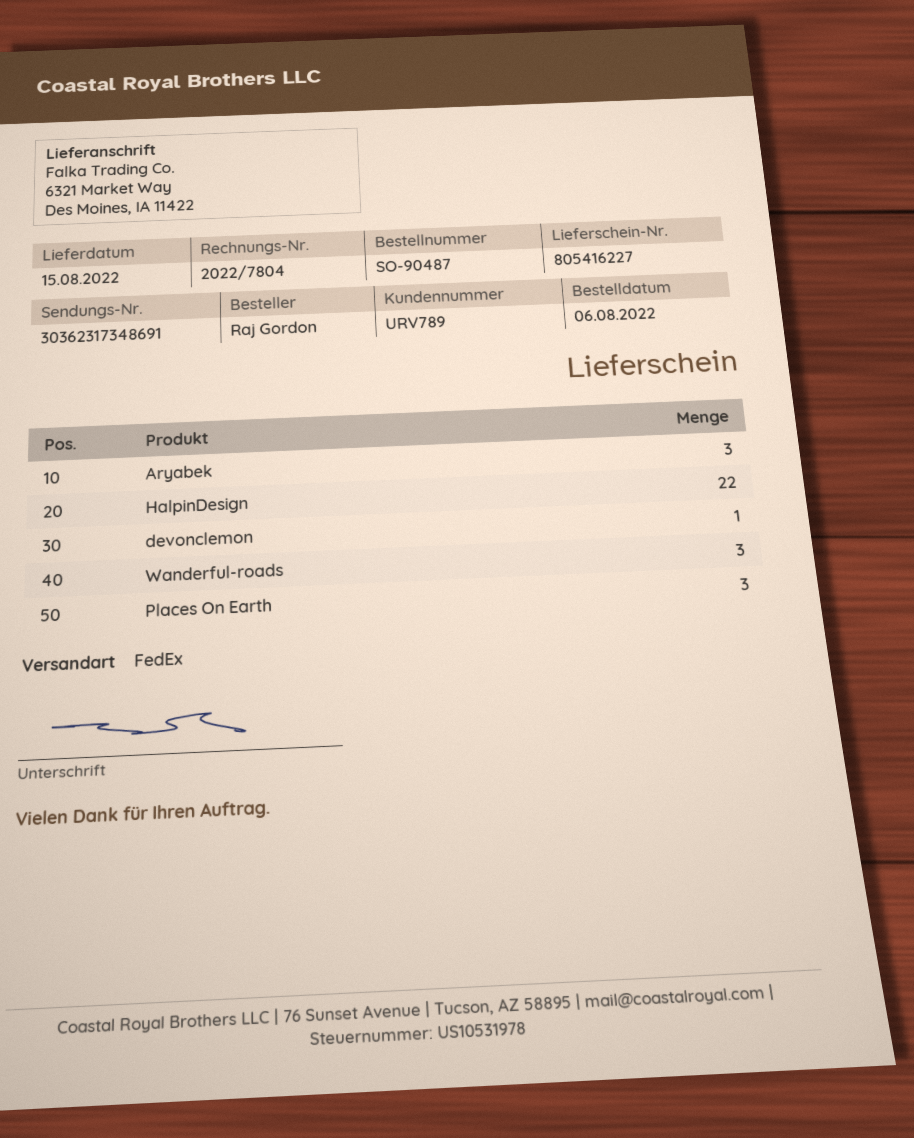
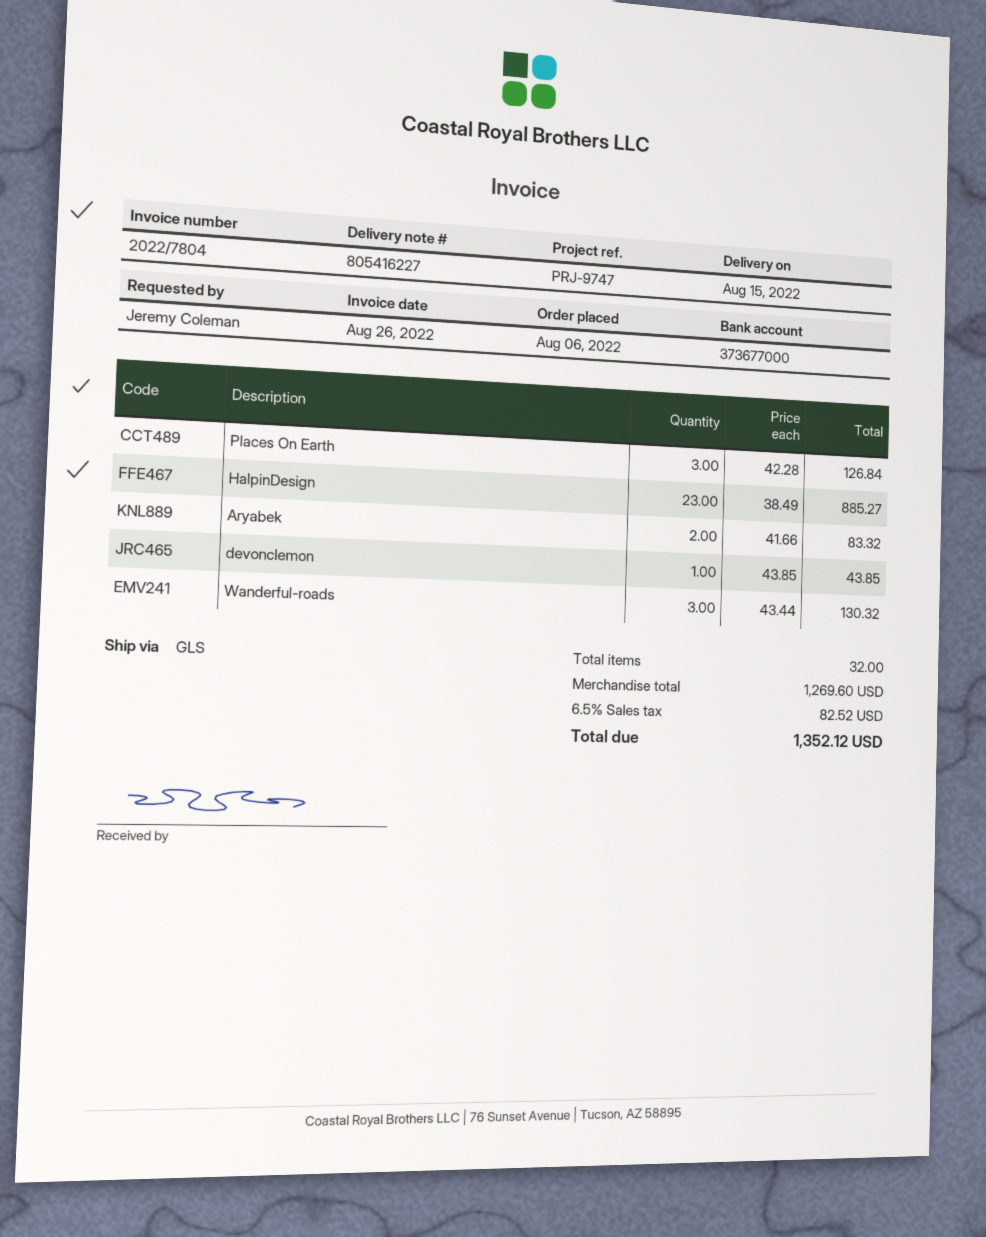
ordered by: Raj Gordon -> Jeremy Coleman
shipping method: FedEx -> GLS
Aryabek: 3 -> 2
HalpinDesign: 22 -> 23

